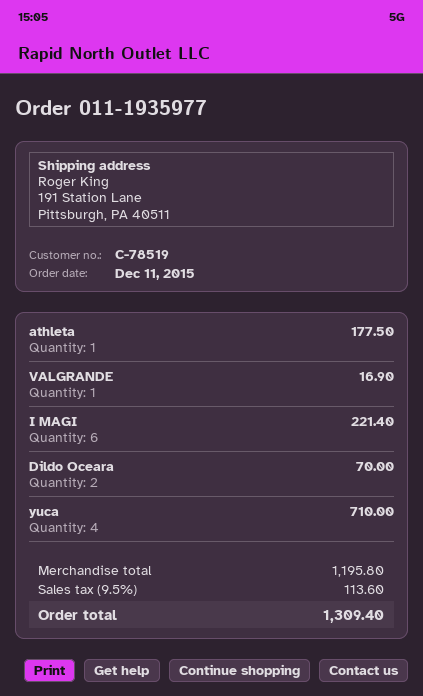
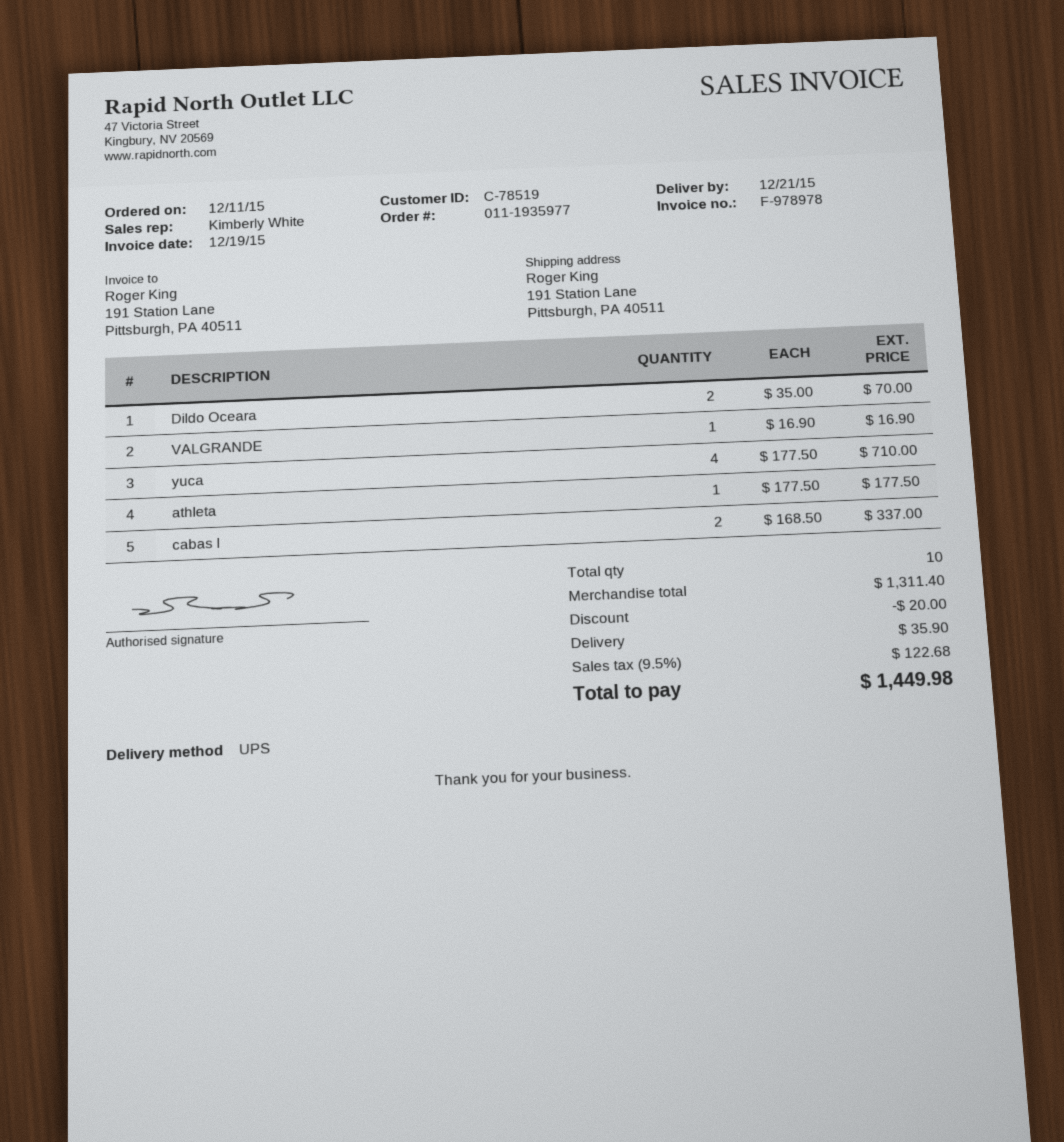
I MAGI: 6 for 221.40 -> none
cabas l: none -> 2 for 337.00
subtotal: 1195.80 -> 1311.40
discount: none -> 20.00
shipping: none -> 35.90
tax: 9.5% = 113.60 -> 9.5% = 122.68
total: 1309.40 -> 1449.98

